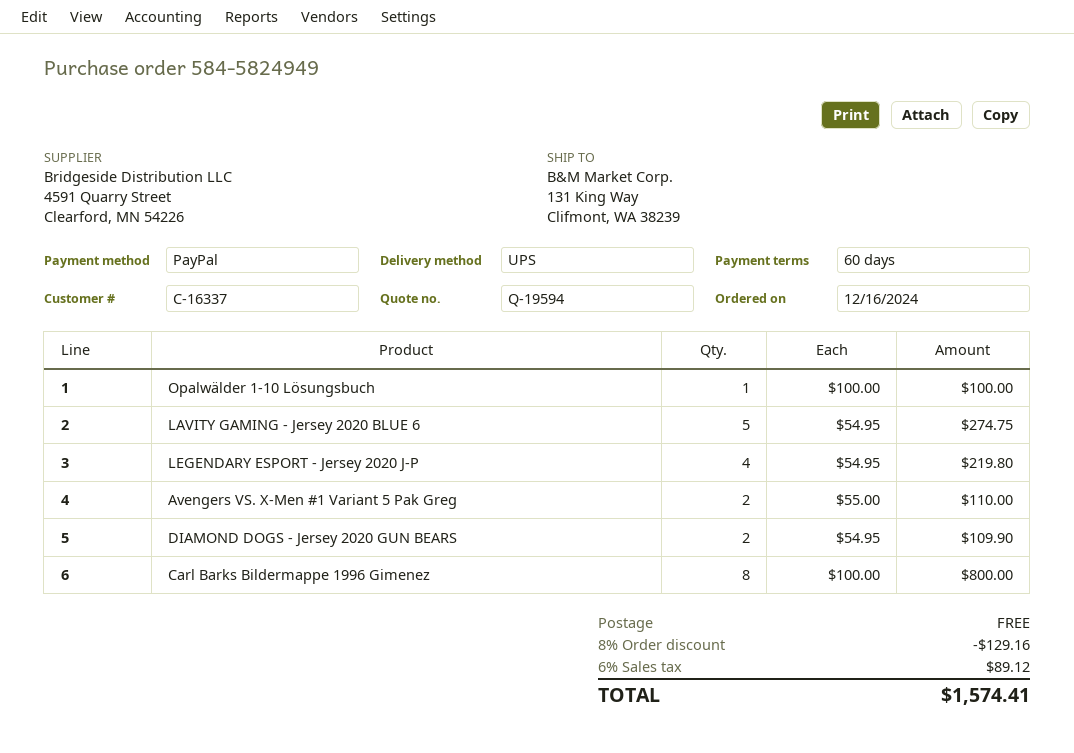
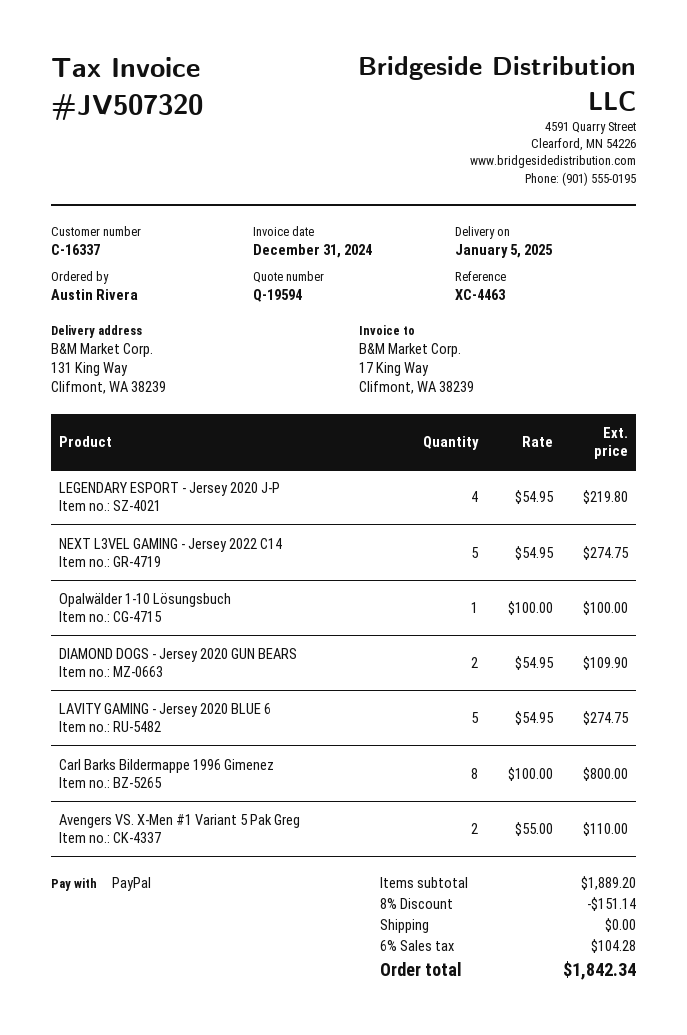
NEXT L3VEL GAMING - Jersey 2022 C14: none -> 5 x 54.95 = 274.75
discount: 8% = 129.16 -> 8% = 151.14
tax: 6% = 89.12 -> 6% = 104.28
total: 1574.41 -> 1842.34

